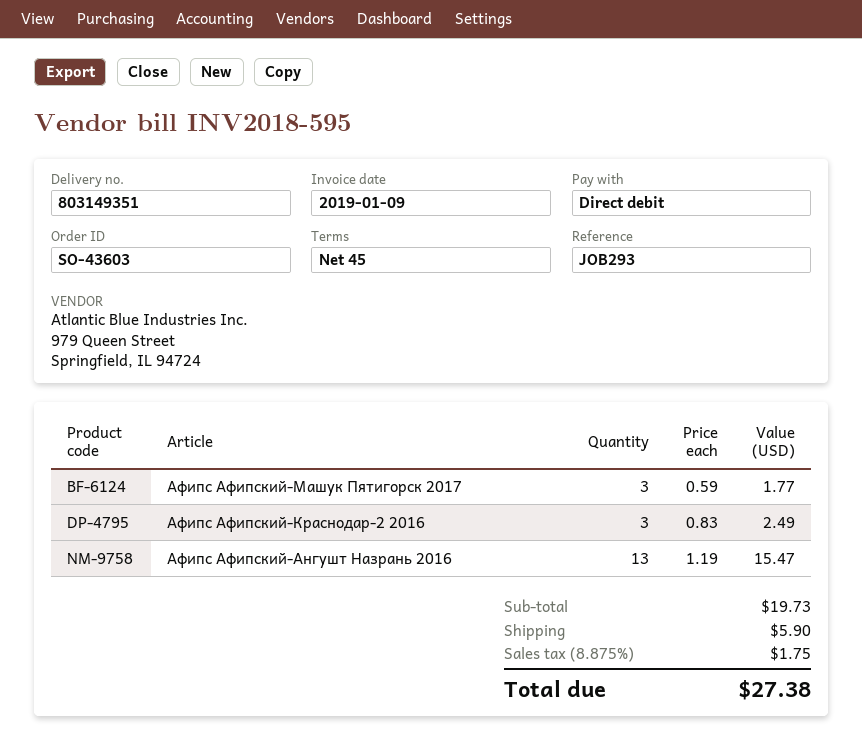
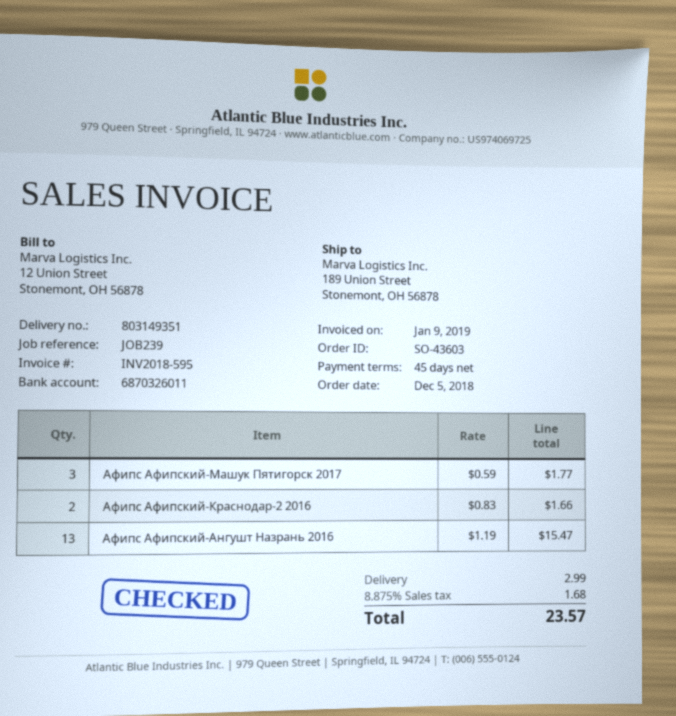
reference: JOB293 -> JOB239
Афипс Афипский-Краснодар-2 2016: 3 x 0.83 = 2.49 -> 2 x 0.83 = 1.66
shipping: 5.90 -> 2.99
tax: 8.875% = 1.75 -> 8.875% = 1.68
total: 27.38 -> 23.57

